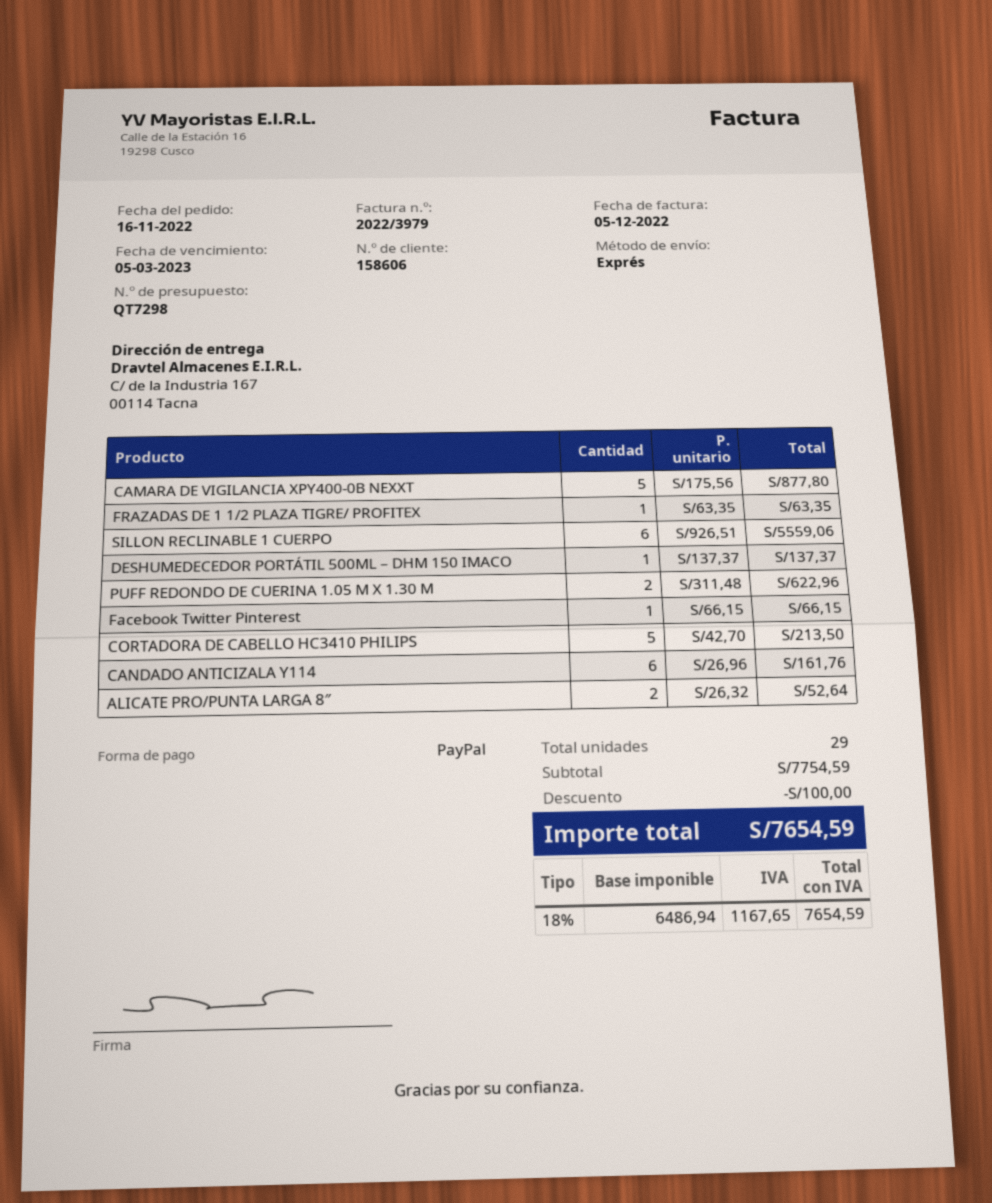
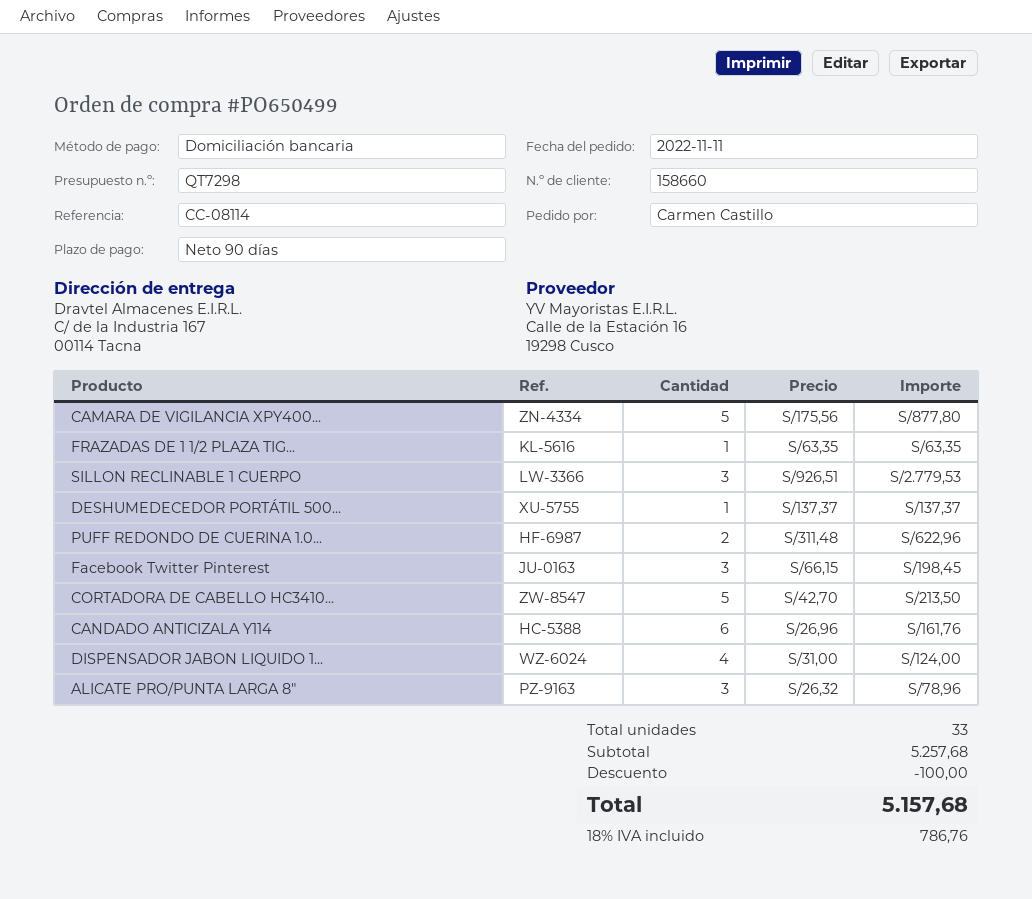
order date: 2022-11-16 -> 2022-11-11
customer number: 158606 -> 158660
payment method: PayPal -> direct debit
SILLON RECLINABLE 1 CUERPO: 6 x 926.51 = 5559.06 -> 3 x 926.51 = 2779.53
Facebook Twitter Pinterest: 1 x 66.15 = 66.15 -> 3 x 66.15 = 198.45
ALICATE PRO/PUNTA LARGA 8″: 2 x 26.32 = 52.64 -> 3 x 26.32 = 78.96
DISPENSADOR JABON LIQUIDO 1...: none -> 4 x 31.00 = 124.00
total quantity: 29 -> 33
subtotal: 7754.59 -> 5257.68
tax: 18% = 1167.65 -> 18% = 786.76
total: 7654.59 -> 5157.68

